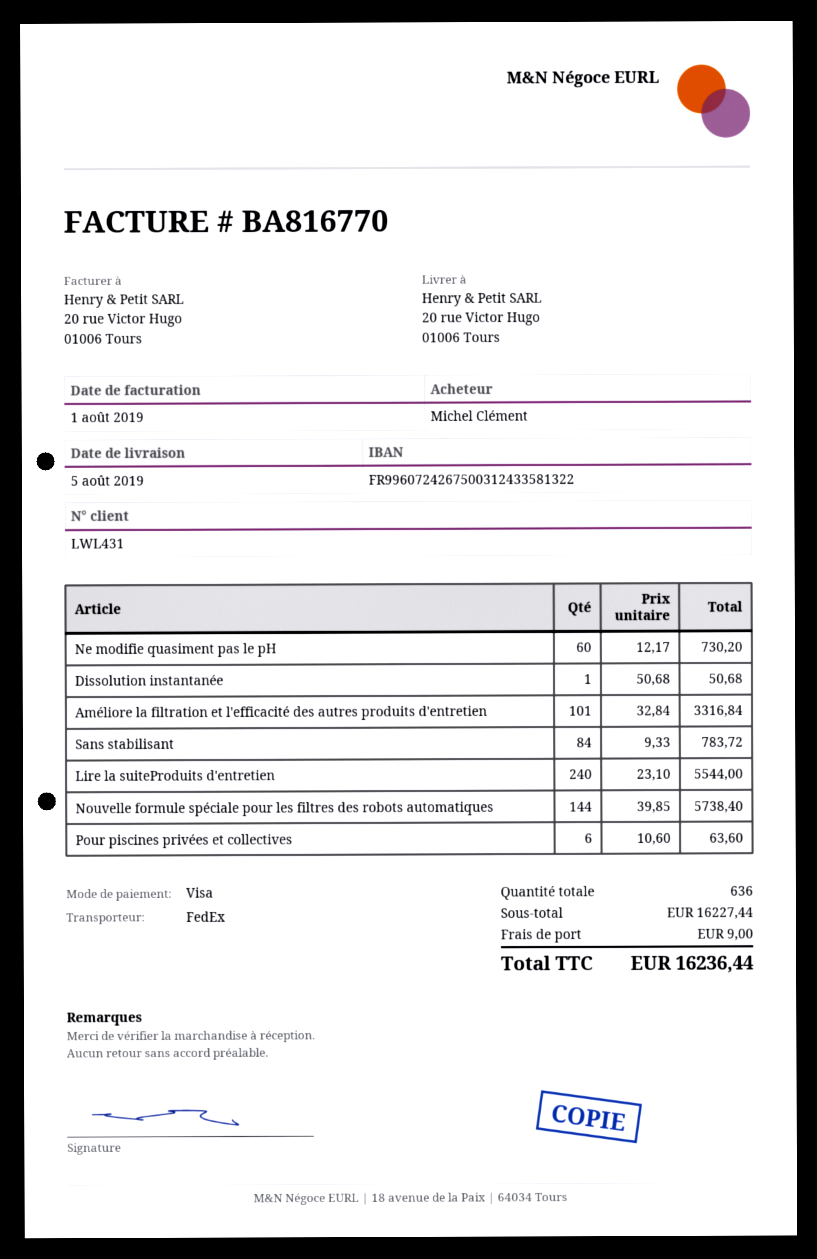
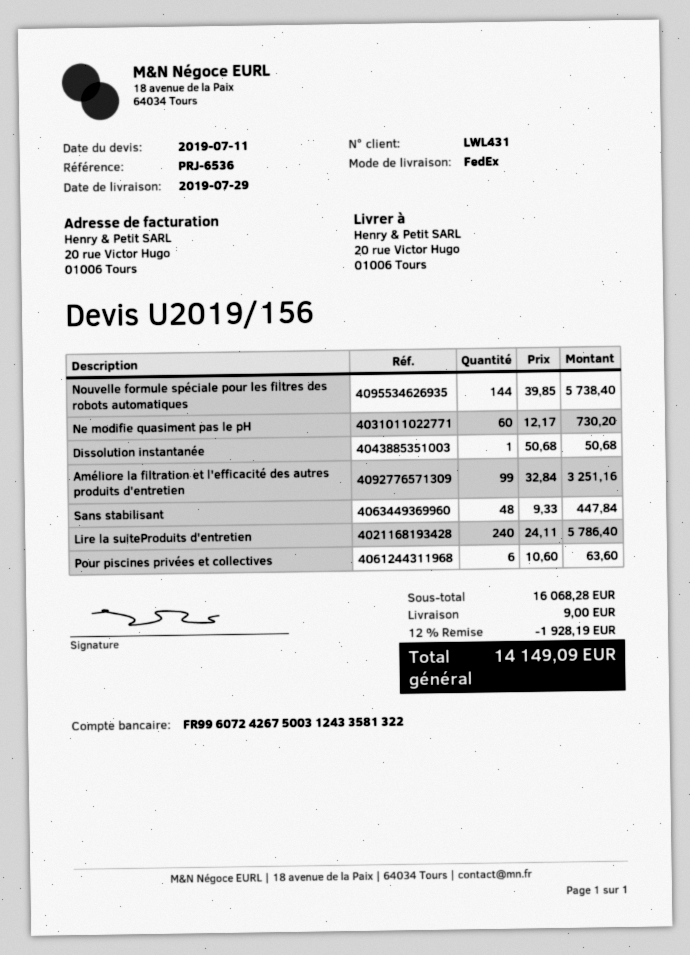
delivery date: 2019-08-05 -> 2019-07-29
Améliore la filtration et l'efficacité des autres produits d'entretien: 101 x 32.84 = 3316.84 -> 99 x 32.84 = 3251.16
Sans stabilisant: 84 x 9.33 = 783.72 -> 48 x 9.33 = 447.84
Lire la suiteProduits d'entretien: 240 x 23.10 = 5544.00 -> 240 x 24.11 = 5786.40
subtotal: 16227.44 -> 16068.28
discount: none -> 12% = 1928.19
total: 16236.44 -> 14149.09

